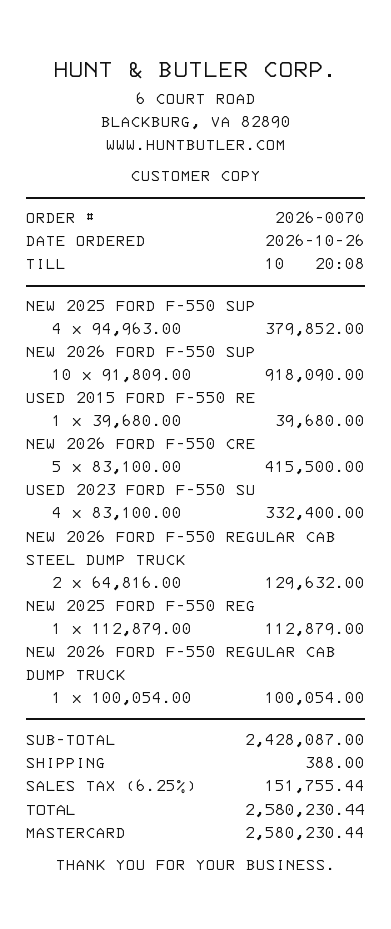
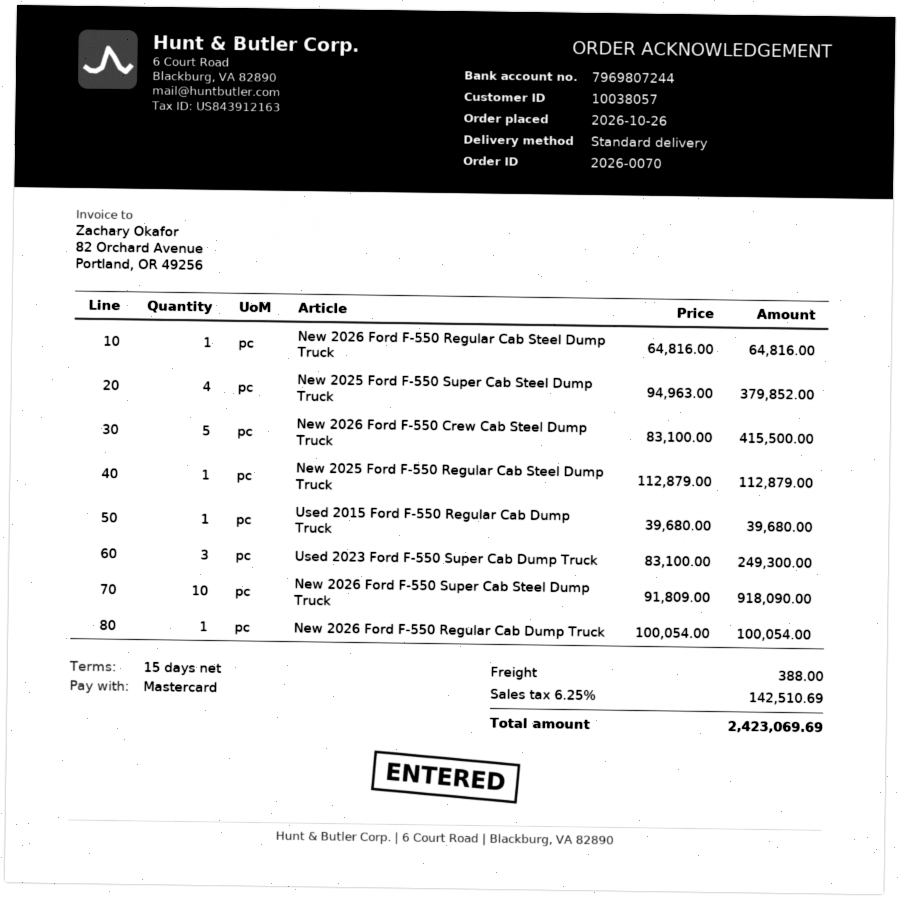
USED 2023 FORD F-550 SU: 4 x 83100.00 = 332400.00 -> 3 x 83100.00 = 249300.00
NEW 2026 FORD F-550 REGULAR CAB STEEL DUMP TRUCK: 2 x 64816.00 = 129632.00 -> 1 x 64816.00 = 64816.00
tax: 6.25% = 151755.44 -> 6.25% = 142510.69
total: 2580230.44 -> 2423069.69

